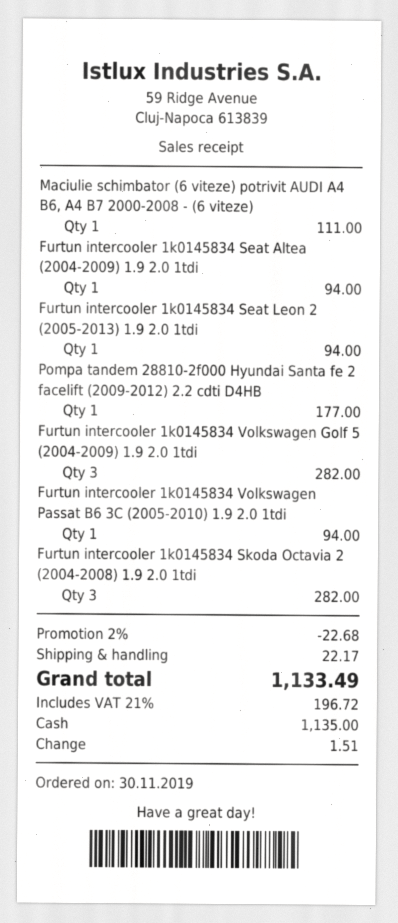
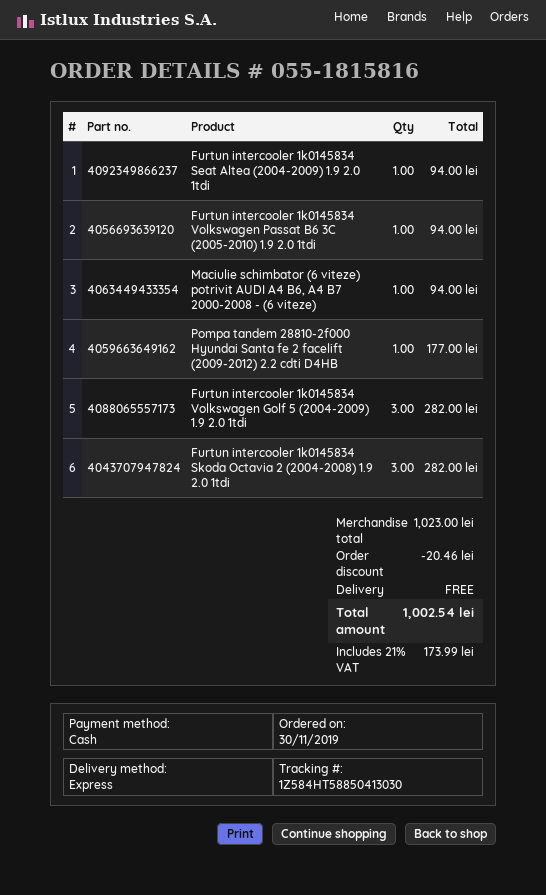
Maciulie schimbator (6 viteze) potrivit AUDI A4 B6, A4 B7 2000-2008 - (6 viteze): 1 for 111.00 -> 1 for 94.00
Furtun intercooler 1k0145834 Seat Leon 2 (2005-2013) 1.9 2.0 1tdi: 1 for 94.00 -> none
discount: 22.68 -> 20.46
shipping: 22.17 -> 0.00
tax: 21% = 196.72 -> 21% = 173.99
total: 1133.49 -> 1002.54

